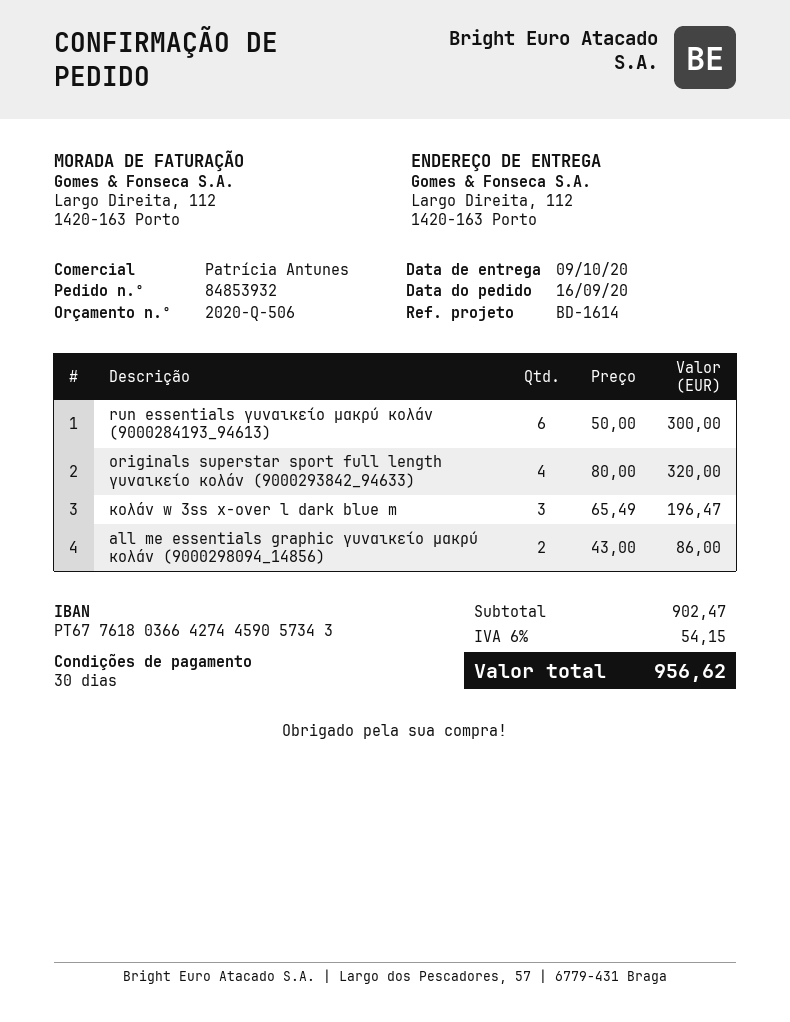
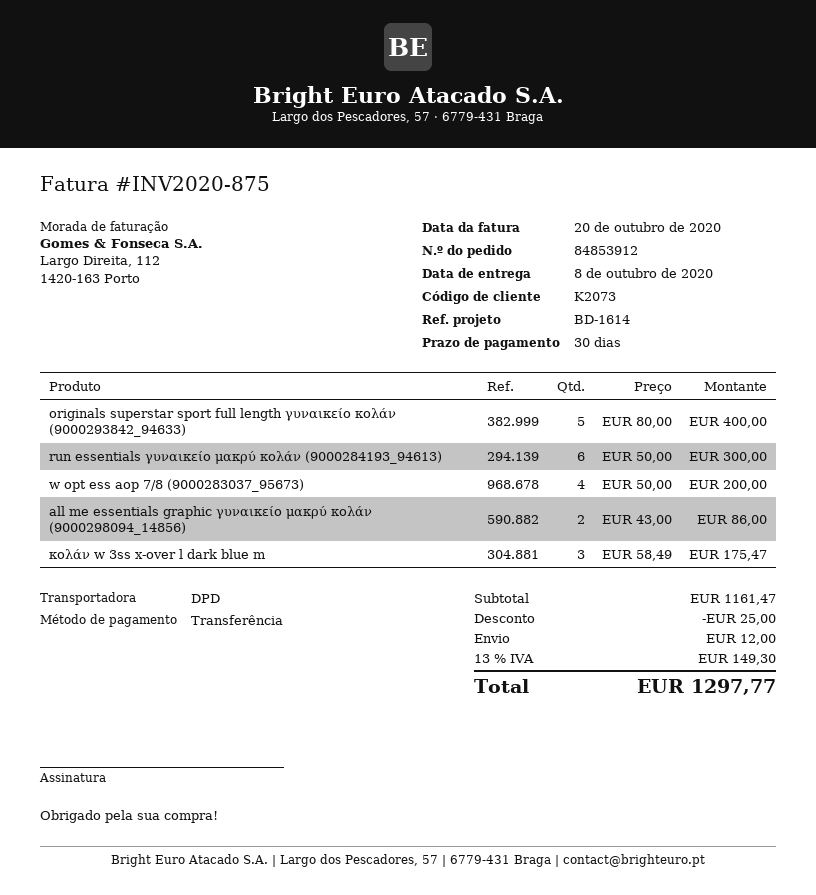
order number: 84853932 -> 84853912
delivery date: 2020-10-09 -> 2020-10-08
originals superstar sport full length γυναικείο κολάν (9000293842_94633): 4 x 80.00 = 320.00 -> 5 x 80.00 = 400.00
κολάν w 3ss x-over l dark blue m: 3 x 65.49 = 196.47 -> 3 x 58.49 = 175.47
w opt ess aop 7/8 (9000283037_95673): none -> 4 x 50.00 = 200.00
subtotal: 902.47 -> 1161.47
discount: none -> 25.00
shipping: none -> 12.00
tax: 6% = 54.15 -> 13% = 149.30
total: 956.62 -> 1297.77

